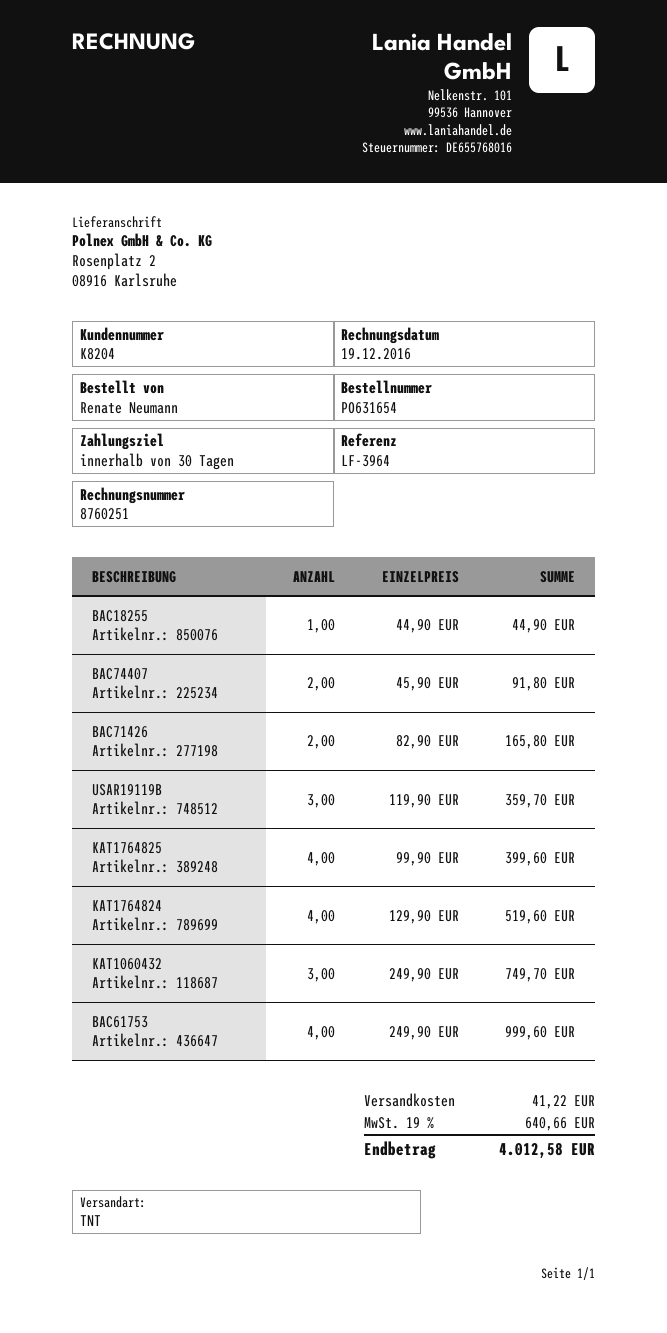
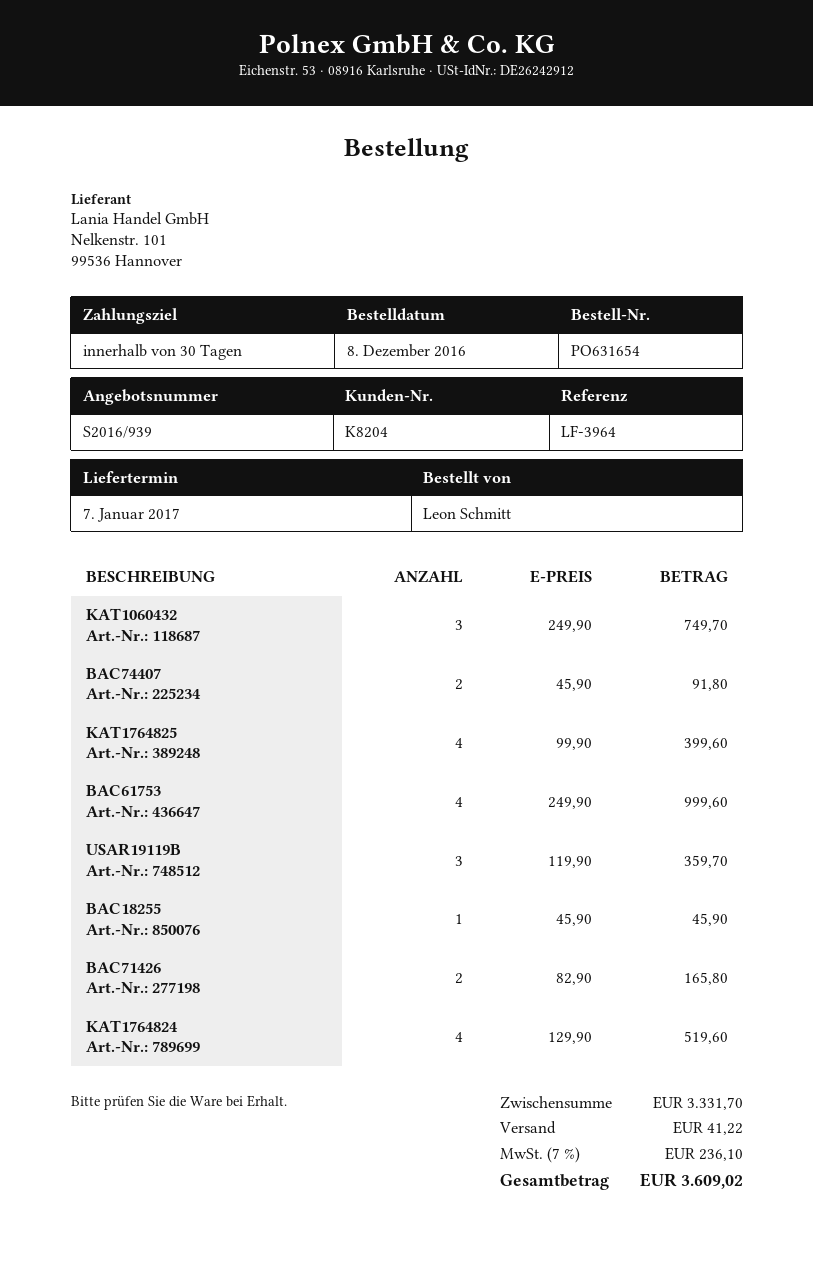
ordered by: Renate Neumann -> Leon Schmitt
BAC18255: 1 x 44.90 = 44.90 -> 1 x 45.90 = 45.90
tax: 19% = 640.66 -> 7% = 236.10
total: 4012.58 -> 3609.02

